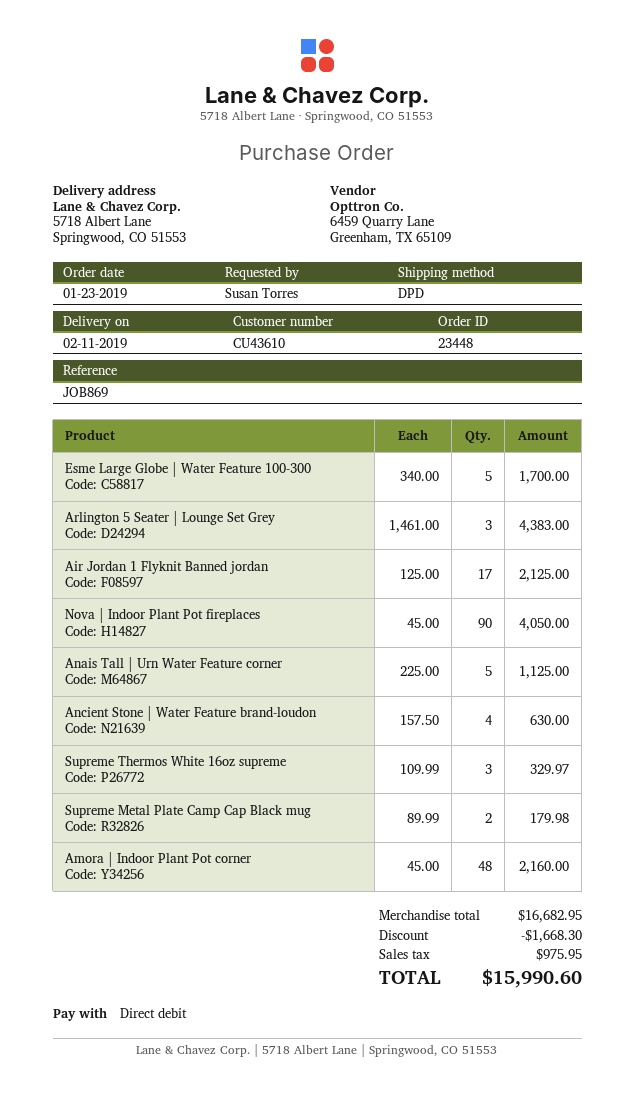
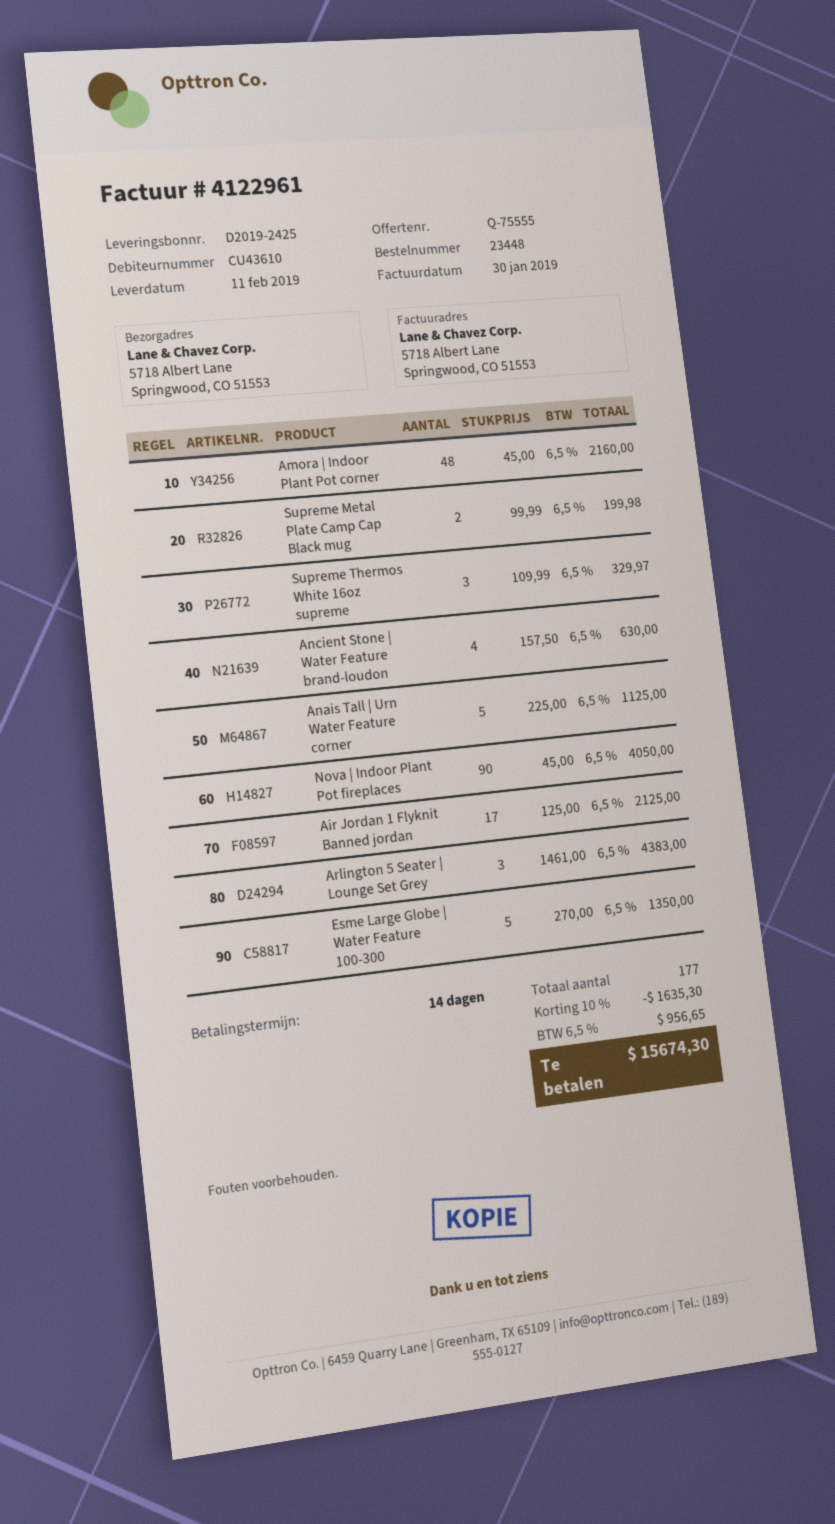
Esme Large Globe | Water Feature 100-300: 5 x 340.00 = 1700.00 -> 5 x 270.00 = 1350.00
Supreme Metal Plate Camp Cap Black mug: 2 x 89.99 = 179.98 -> 2 x 99.99 = 199.98
discount: 1668.30 -> 1635.30
tax: 975.95 -> 956.65
total: 15990.60 -> 15674.30

